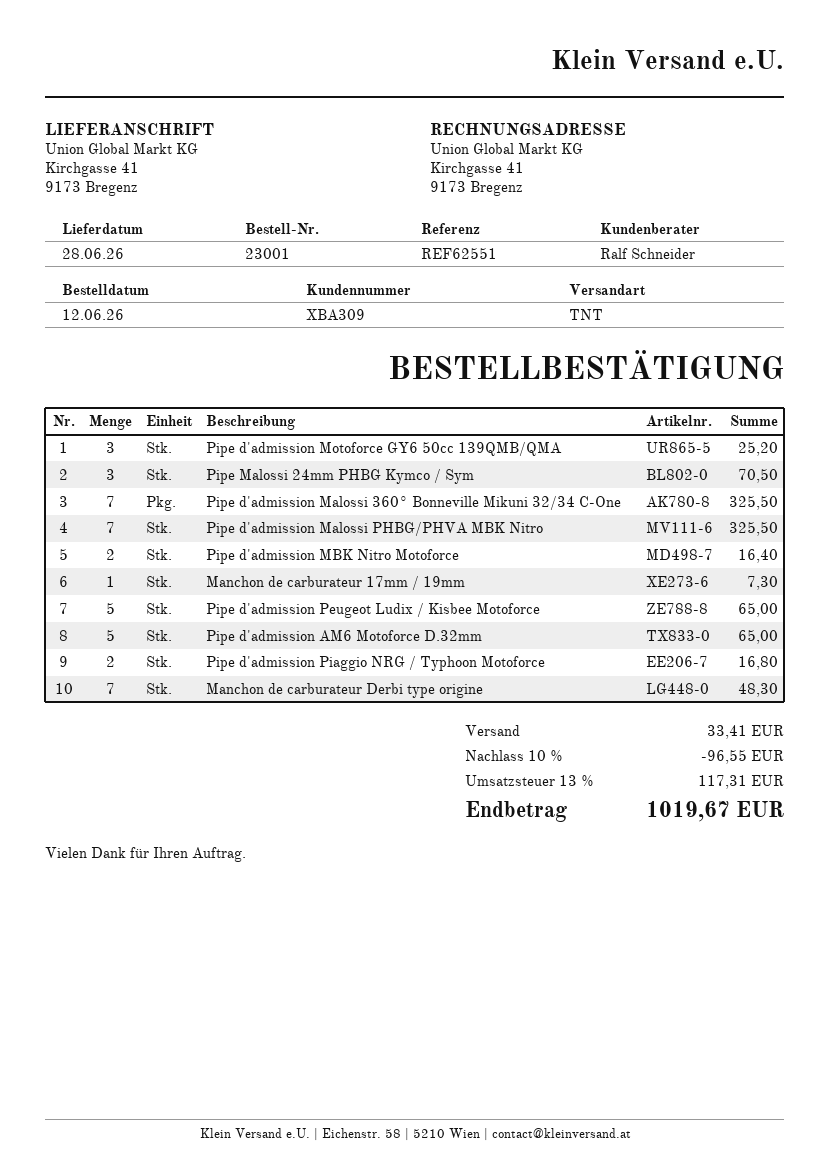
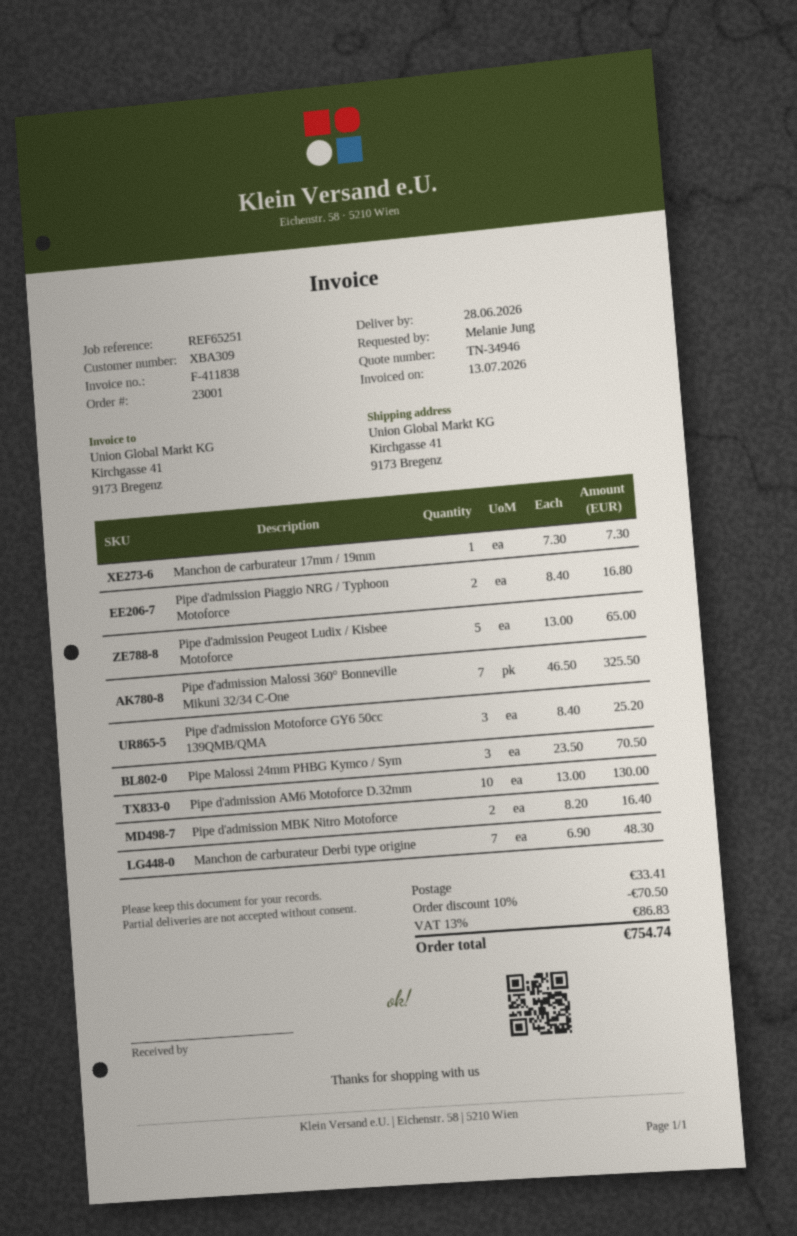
reference: REF62551 -> REF65251
Pipe d'admission Malossi PHBG/PHVA MBK Nitro: 7 for 325.50 -> none
Pipe d'admission AM6 Motoforce D.32mm: 5 for 65.00 -> 10 for 130.00
discount: 10% = 96.55 -> 10% = 70.50
tax: 13% = 117.31 -> 13% = 86.83
total: 1019.67 -> 754.74

